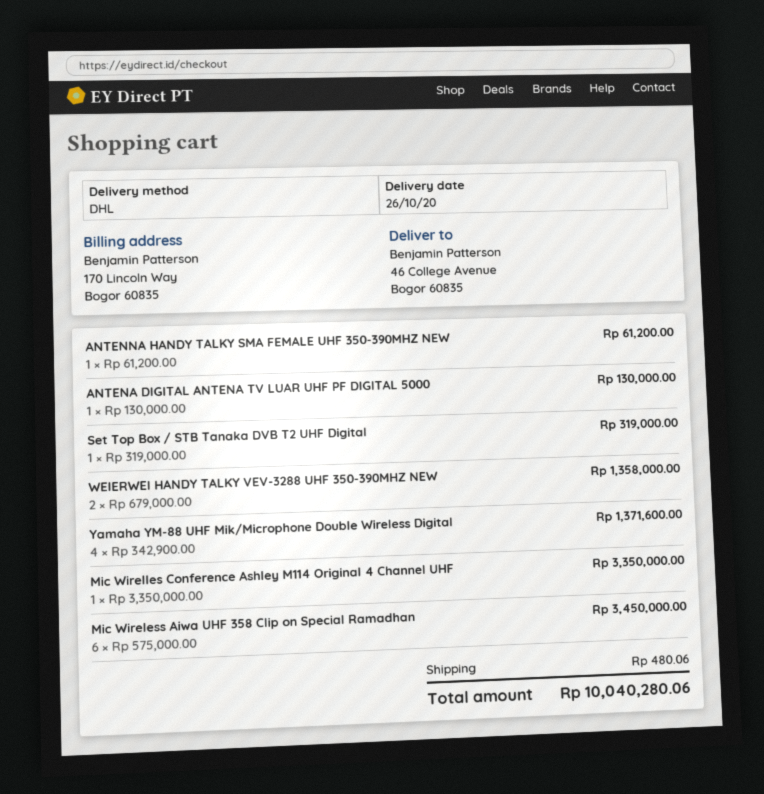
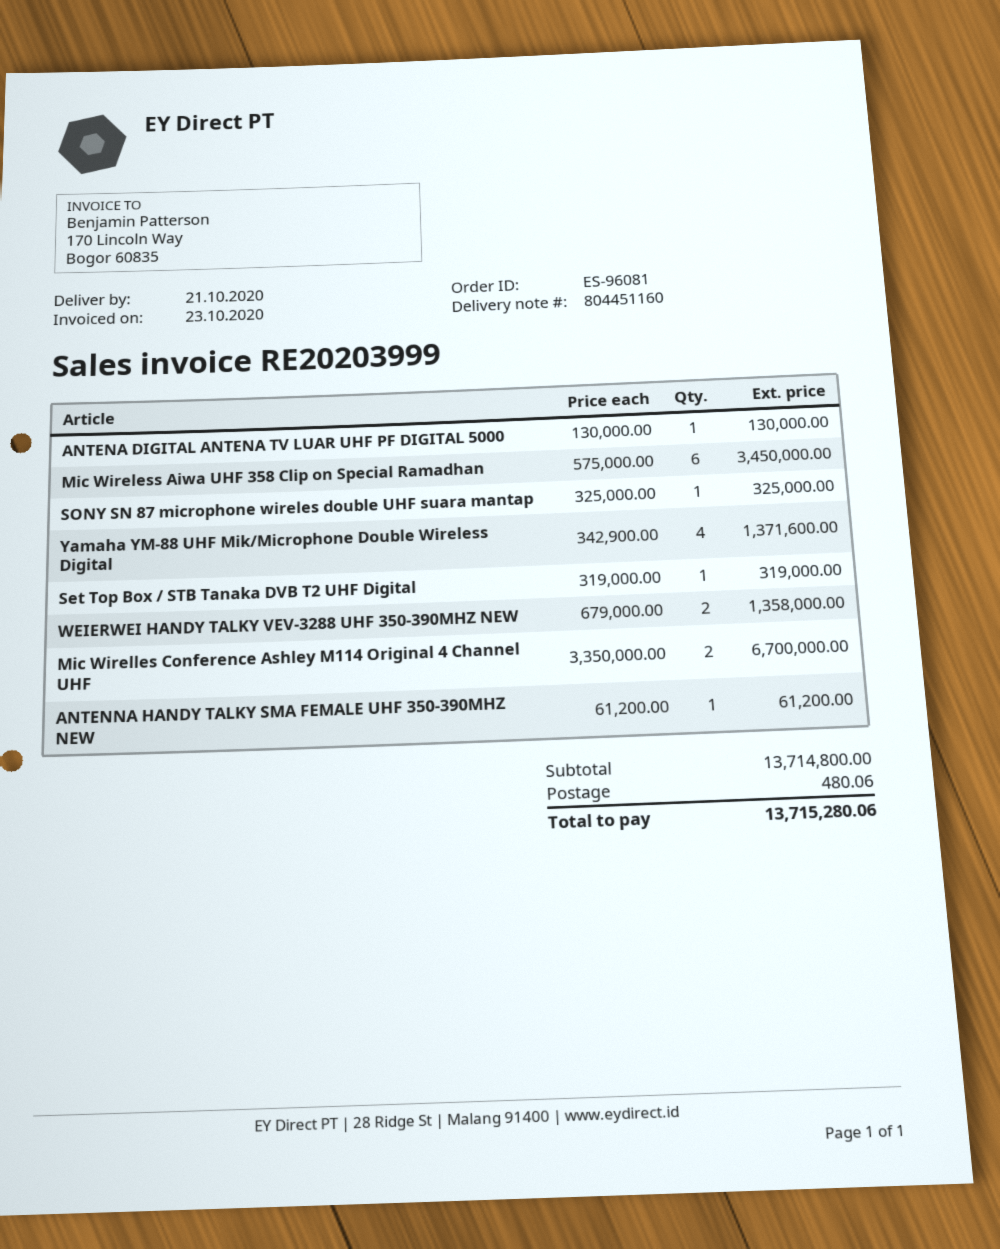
delivery date: 2020-10-26 -> 2020-10-21
Mic Wirelles Conference Ashley M114 Original 4 Channel UHF: 1 x 3350000.00 = 3350000.00 -> 2 x 3350000.00 = 6700000.00
SONY SN 87 microphone wireles double UHF suara mantap: none -> 1 x 325000.00 = 325000.00
total: 10040280.06 -> 13715280.06

